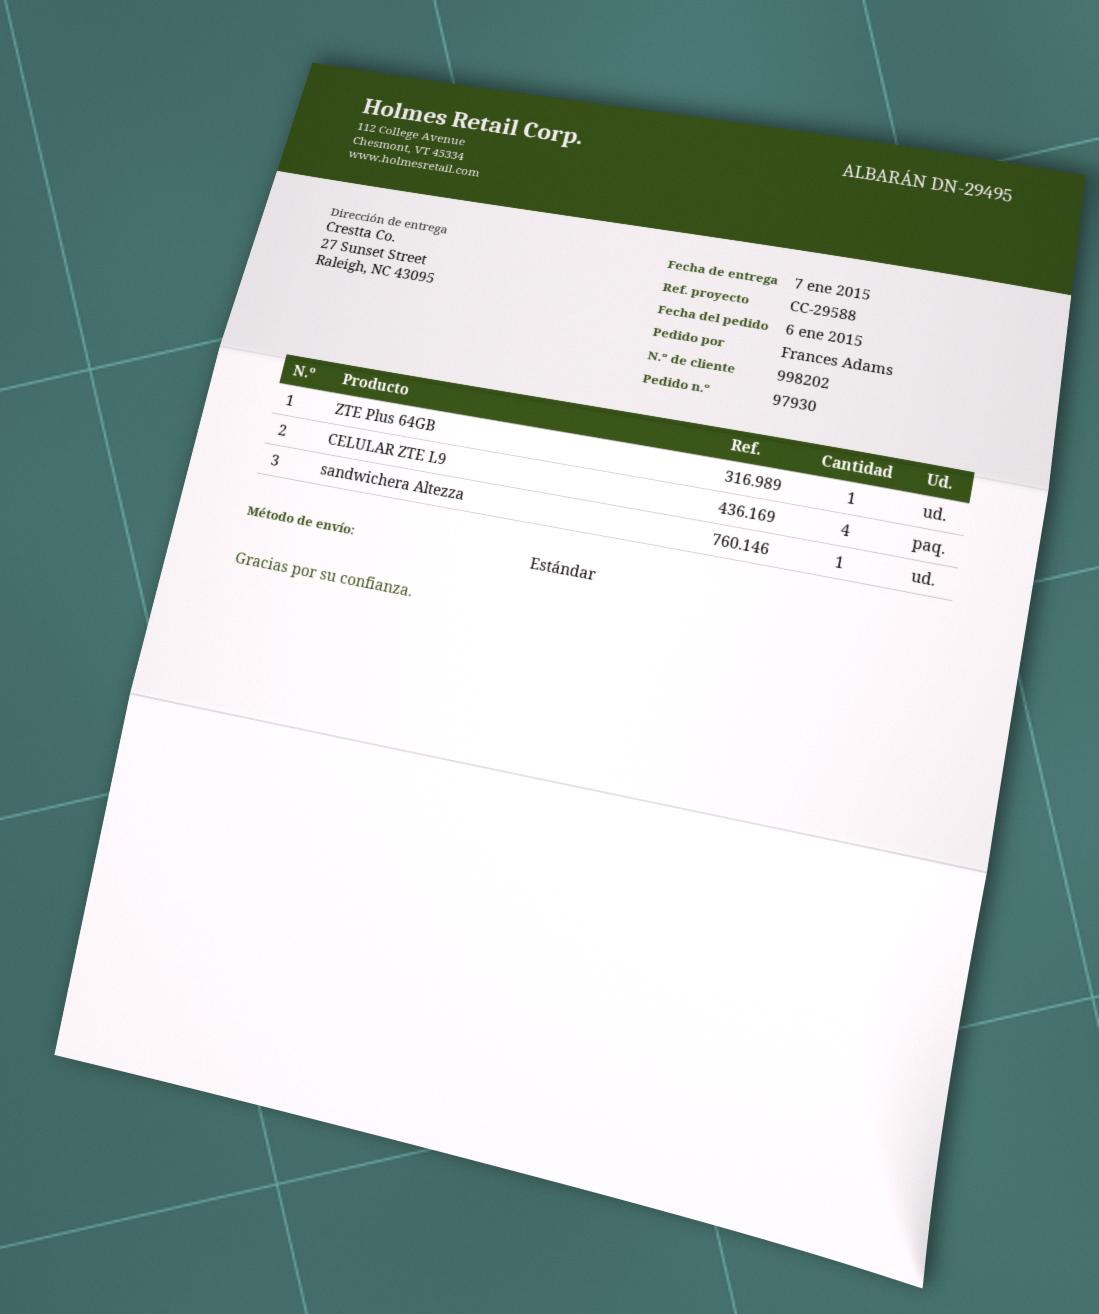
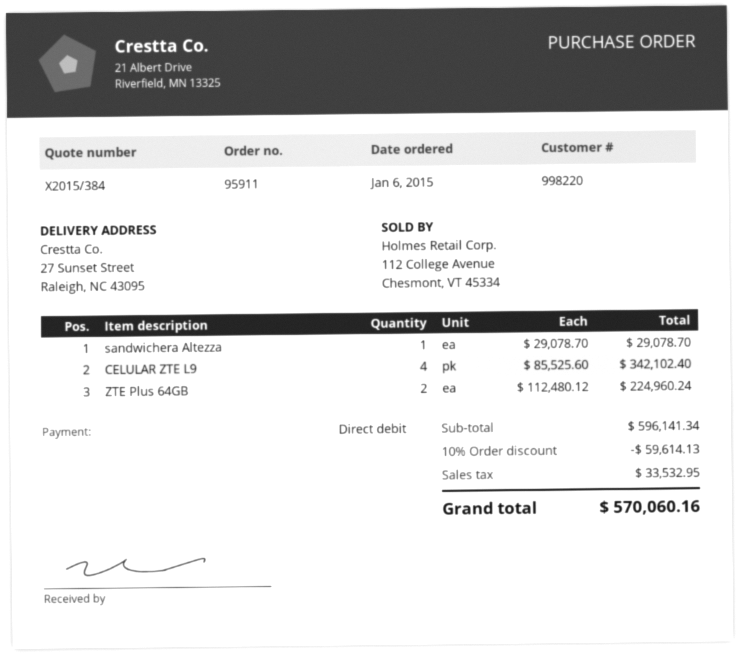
order number: 97930 -> 95911
customer number: 998202 -> 998220
ZTE Plus 64GB: 1 -> 2

